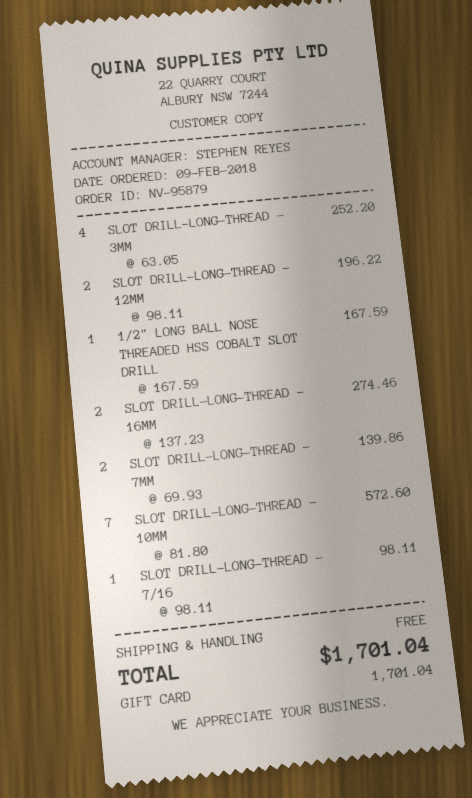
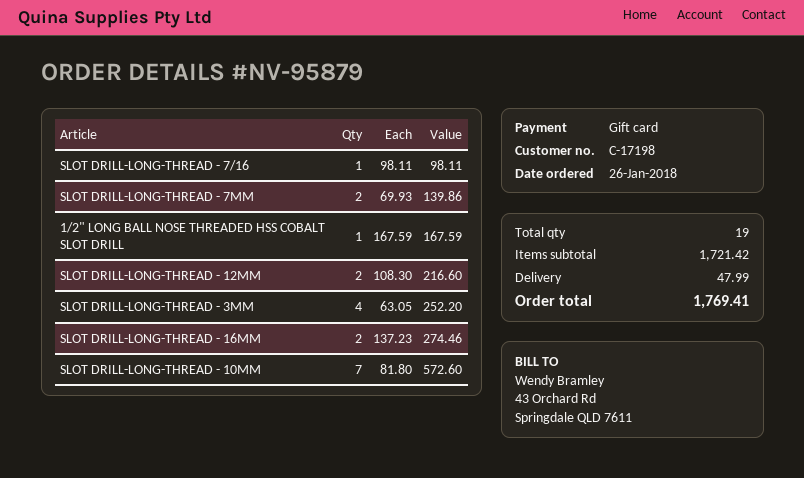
order date: 2018-02-09 -> 2018-01-26
SLOT DRILL-LONG-THREAD - 12MM: 2 x 98.11 = 196.22 -> 2 x 108.30 = 216.60
shipping: 0.00 -> 47.99
total: 1701.04 -> 1769.41

